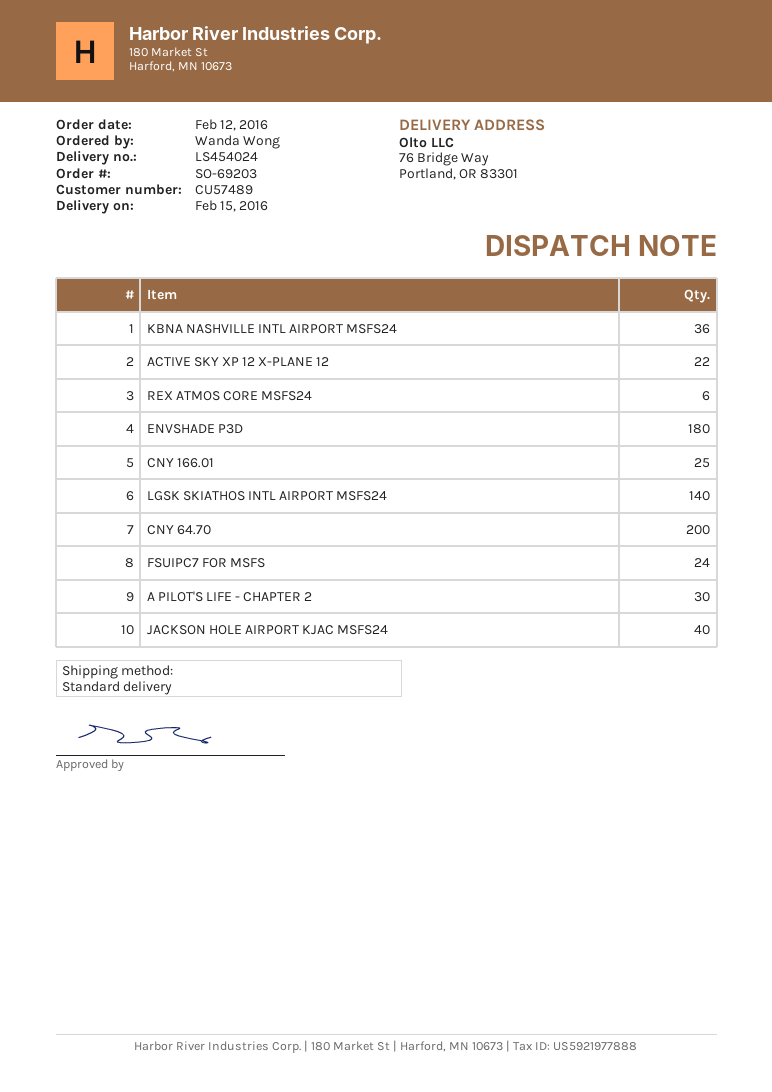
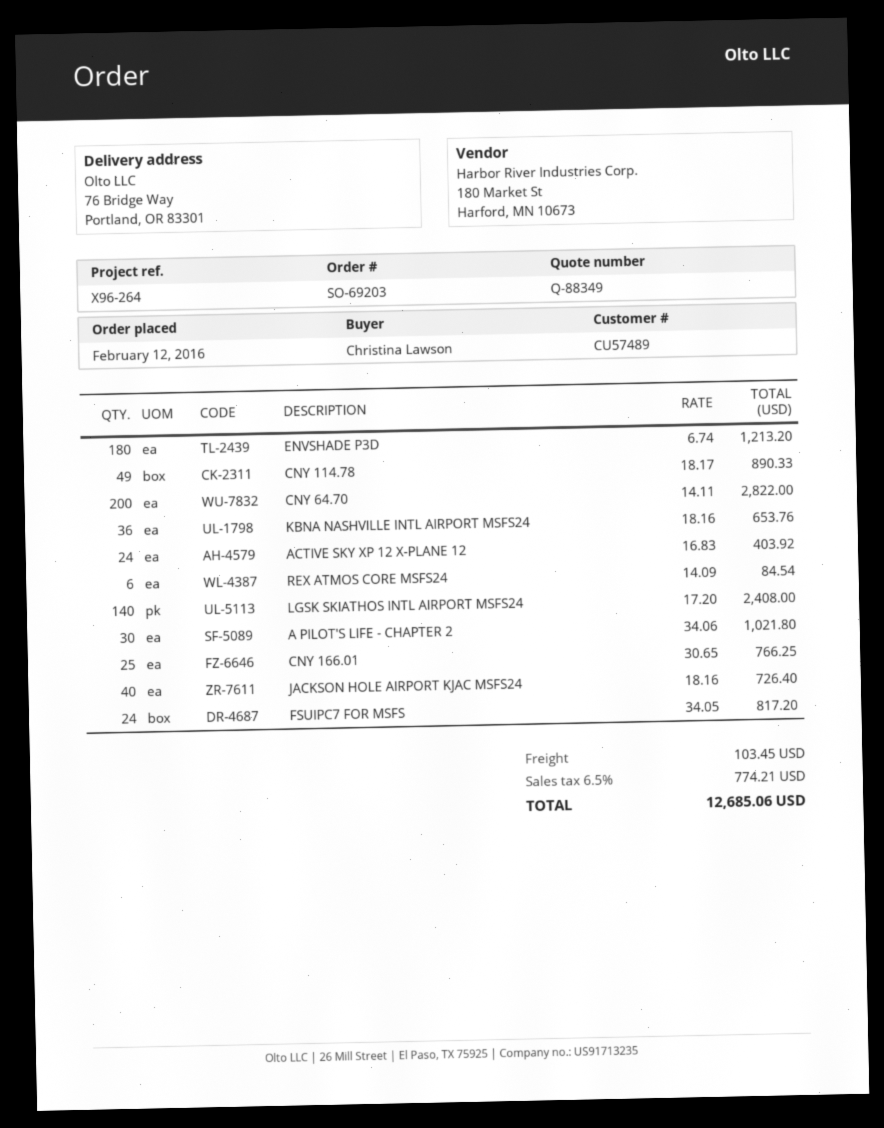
ordered by: Wanda Wong -> Christina Lawson
ACTIVE SKY XP 12 X-PLANE 12: 22 -> 24
CNY 114.78: none -> 49

